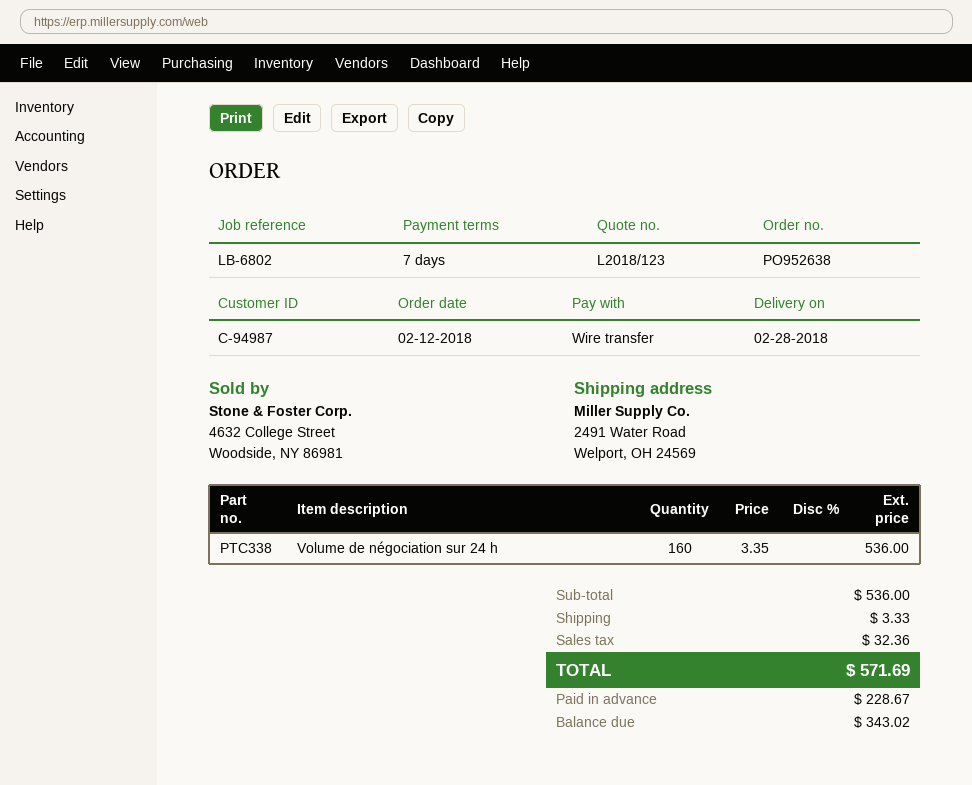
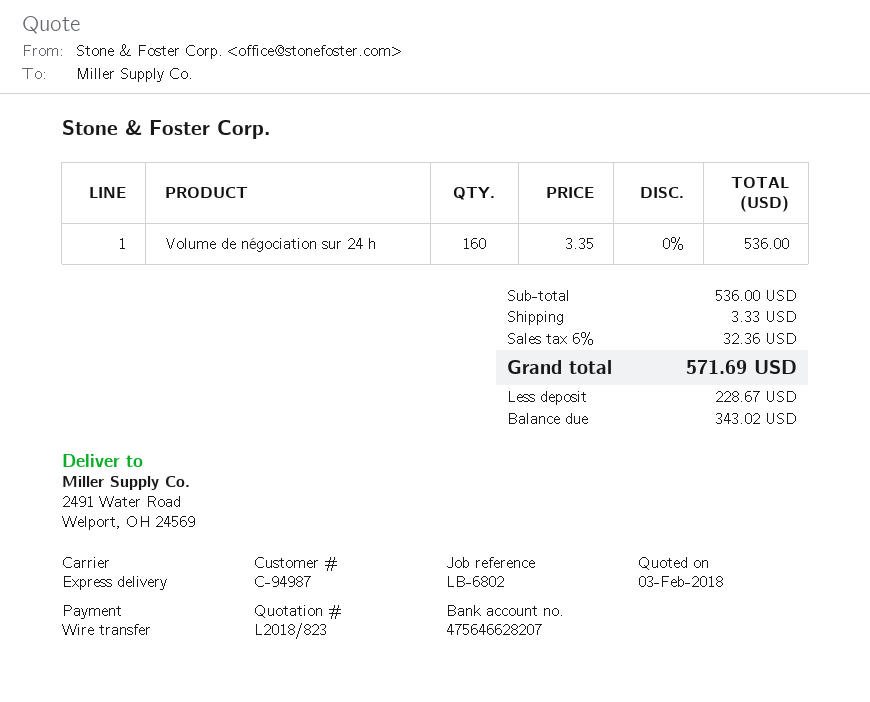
quote number: L2018/123 -> L2018/823

